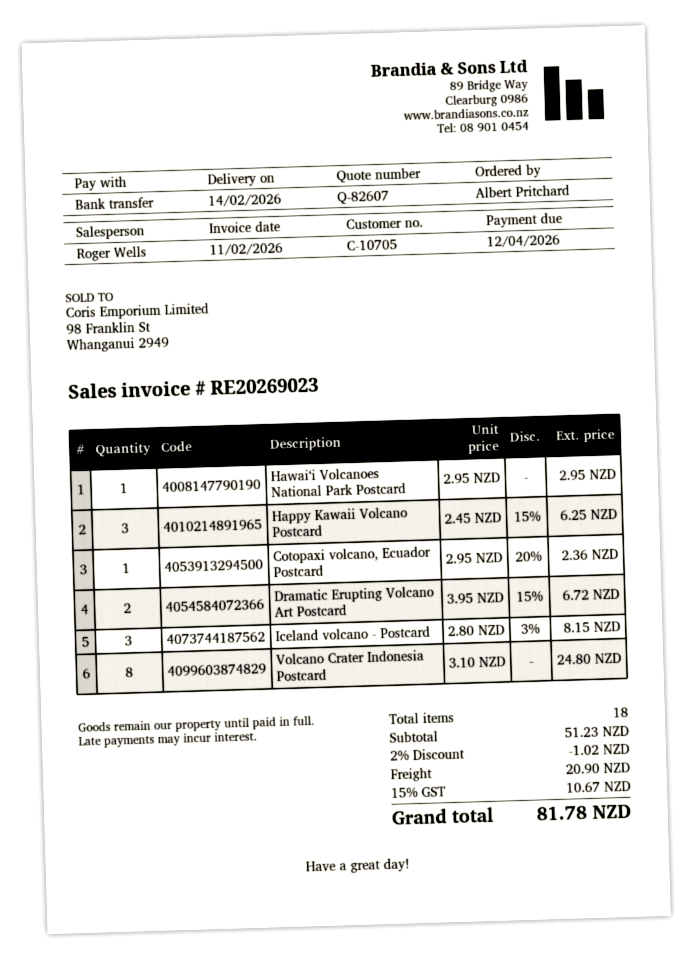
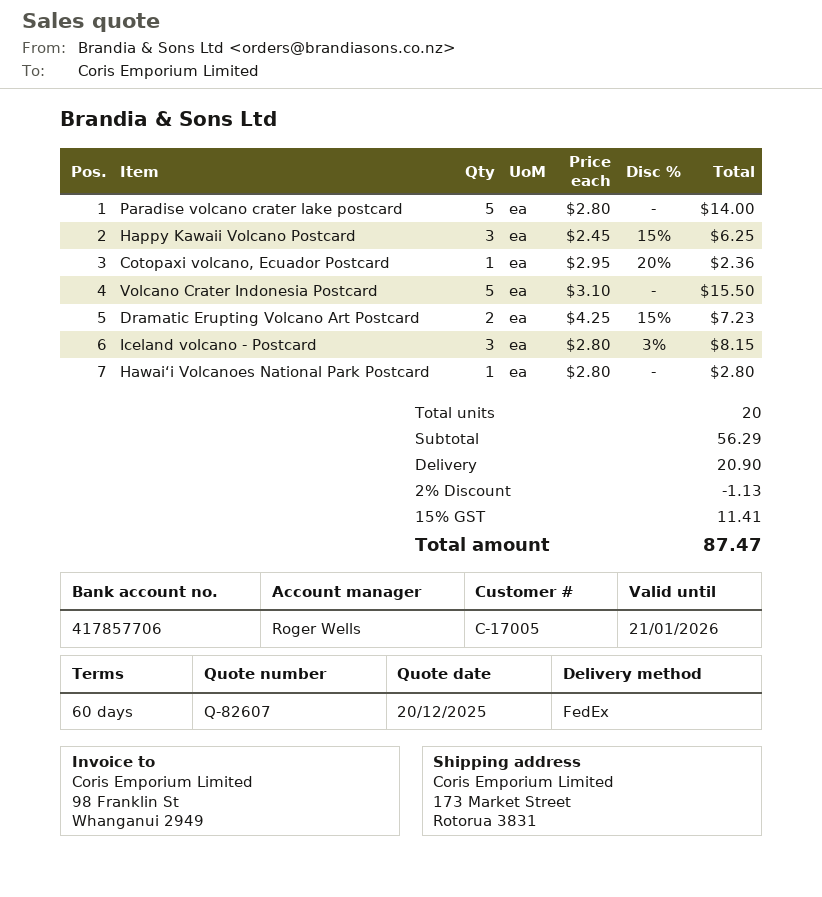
customer number: C-10705 -> C-17005
Hawaiʻi Volcanoes National Park Postcard: 1 x 2.95 = 2.95 -> 1 x 2.80 = 2.80
Dramatic Erupting Volcano Art Postcard: 2 x 3.95 - 15% = 6.72 -> 2 x 4.25 - 15% = 7.23
Volcano Crater Indonesia Postcard: 8 x 3.10 = 24.80 -> 5 x 3.10 = 15.50
Paradise volcano crater lake postcard: none -> 5 x 2.80 = 14.00
total quantity: 18 -> 20
subtotal: 51.23 -> 56.29
discount: 2% = 1.02 -> 2% = 1.13
tax: 15% = 10.67 -> 15% = 11.41
total: 81.78 -> 87.47

